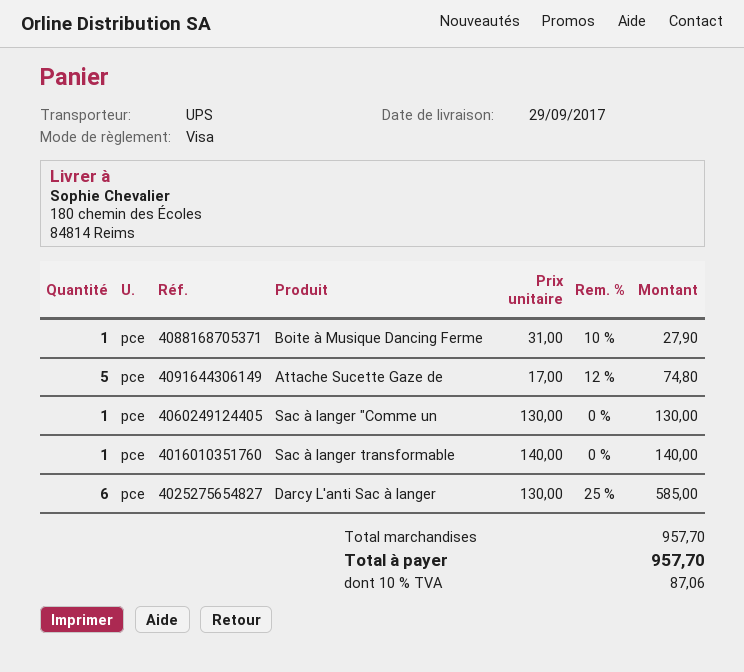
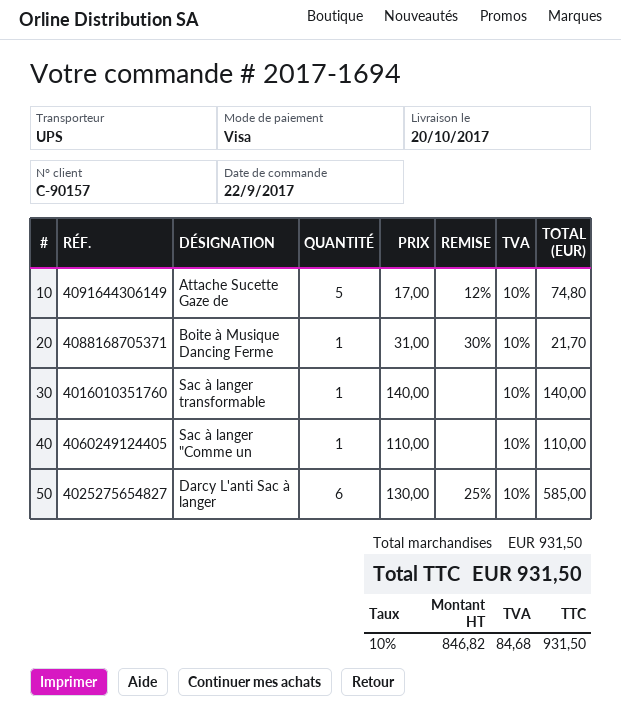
delivery date: 2017-09-29 -> 2017-10-20
Boite à Musique Dancing Ferme: 1 x 31.00 - 10% = 27.90 -> 1 x 31.00 - 30% = 21.70
Sac à langer "Comme un: 1 x 130.00 = 130.00 -> 1 x 110.00 = 110.00
subtotal: 957.70 -> 931.50
tax: 10% = 87.06 -> 10% = 84.68
total: 957.70 -> 931.50

